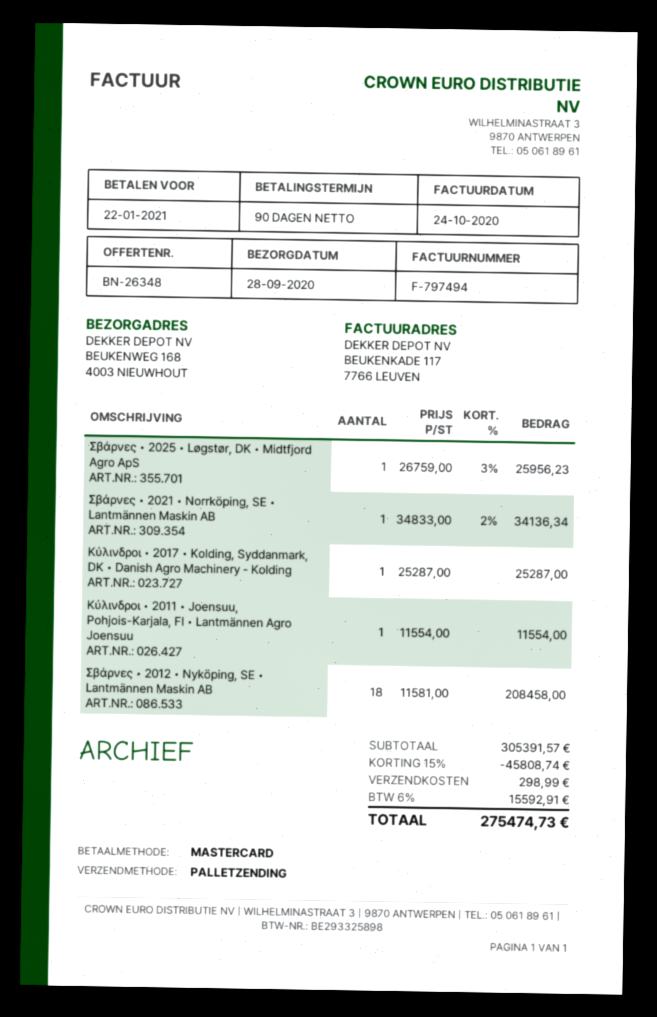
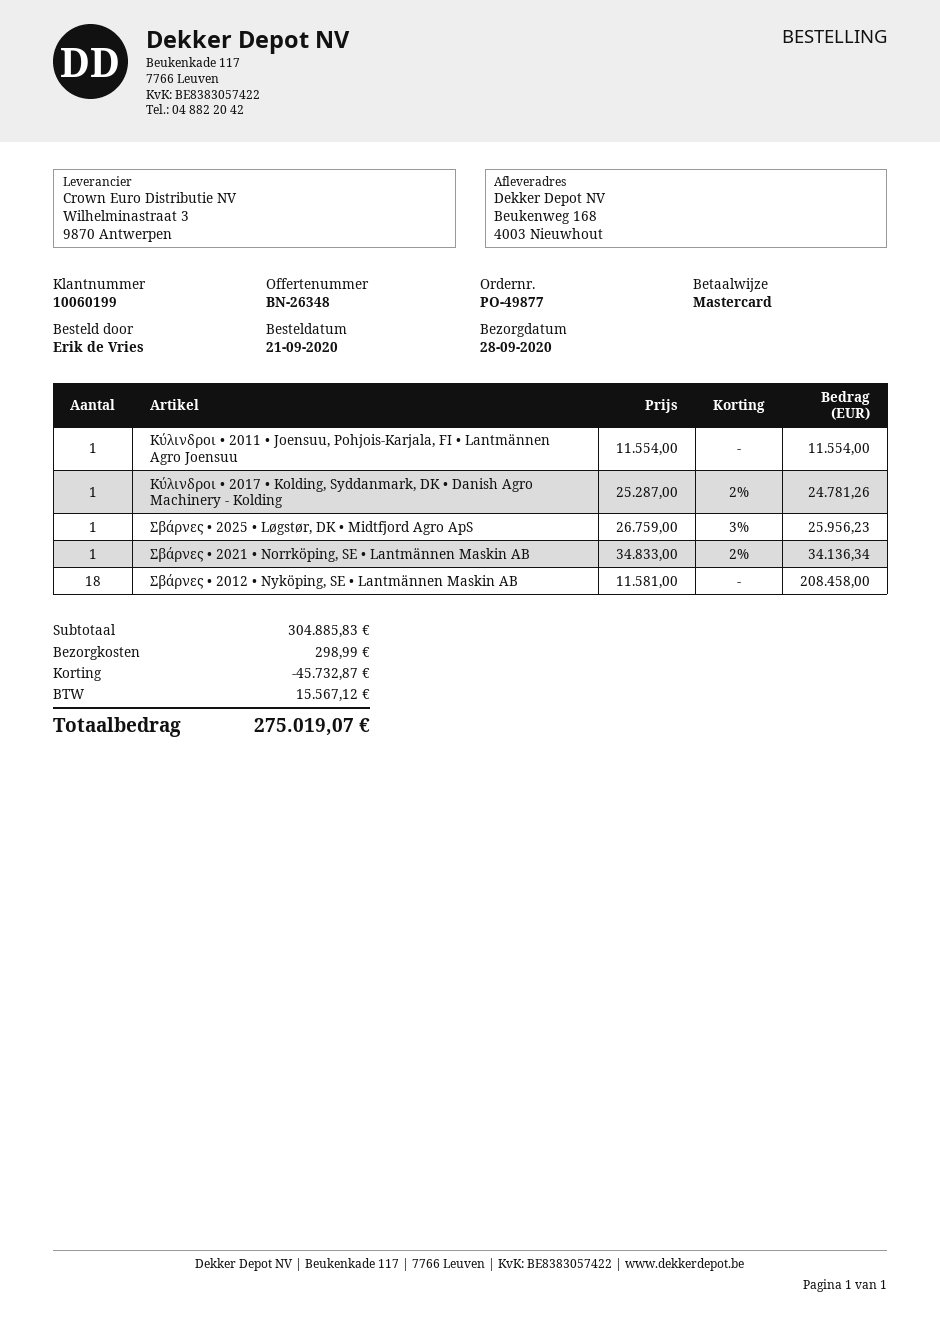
Κύλινδροι • 2017 • Kolding, Syddanmark, DK • Danish Agro Machinery - Kolding: 1 x 25287.00 = 25287.00 -> 1 x 25287.00 - 2% = 24781.26
subtotal: 305391.57 -> 304885.83
discount: 45808.74 -> 45732.87
tax: 15592.91 -> 15567.12
total: 275474.73 -> 275019.07

